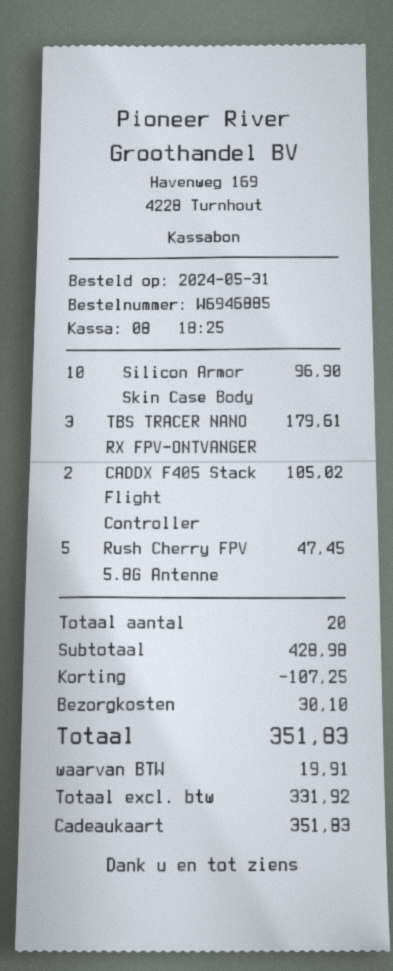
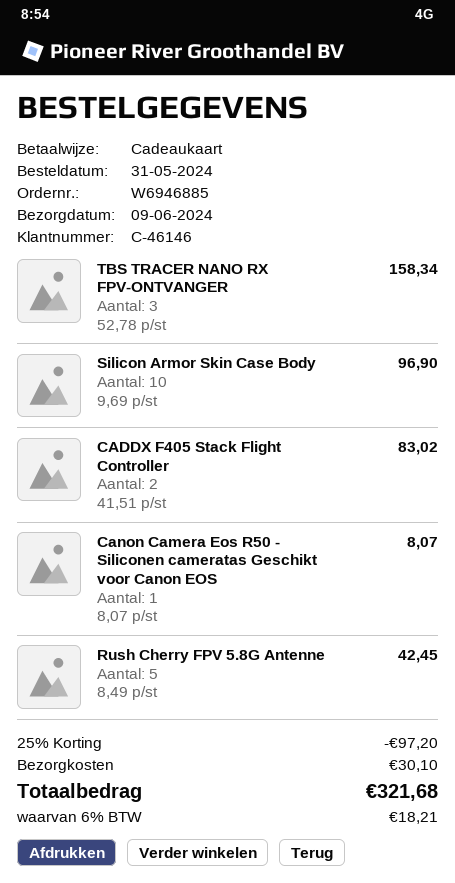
TBS TRACER NANO RX FPV-ONTVANGER: 3 for 179.61 -> 3 for 158.34
CADDX F405 Stack Flight Controller: 2 for 105.02 -> 2 for 83.02
Rush Cherry FPV 5.8G Antenne: 5 for 47.45 -> 5 for 42.45
Canon Camera Eos R50 - Siliconen cameratas Geschikt voor Canon EOS: none -> 1 for 8.07
discount: 107.25 -> 97.20
tax: 19.91 -> 18.21
total: 351.83 -> 321.68

